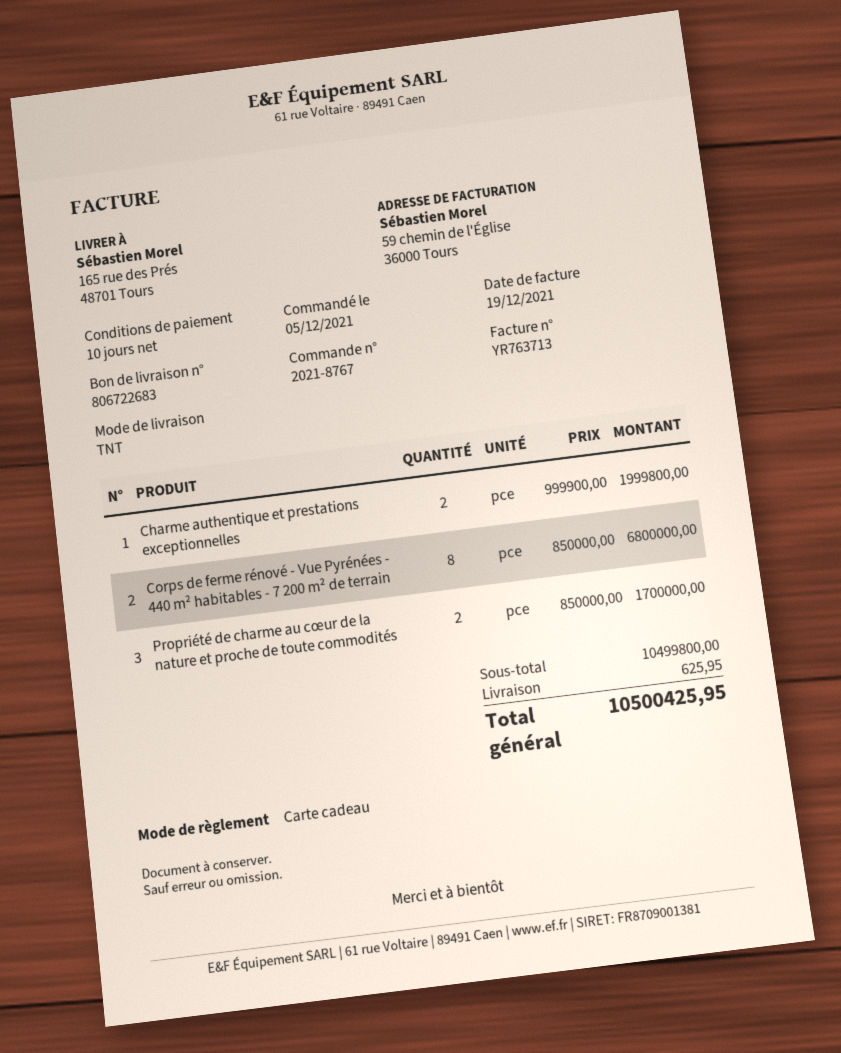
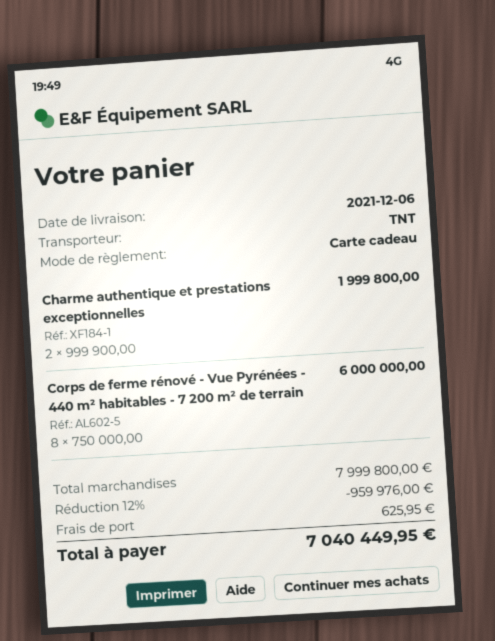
Corps de ferme rénové - Vue Pyrénées - 440 m² habitables - 7 200 m² de terrain: 8 x 850000.00 = 6800000.00 -> 8 x 750000.00 = 6000000.00
Propriété de charme au cœur de la nature et proche de toute commodités: 2 x 850000.00 = 1700000.00 -> none
subtotal: 10499800.00 -> 7999800.00
discount: none -> 12% = 959976.00
total: 10500425.95 -> 7040449.95

